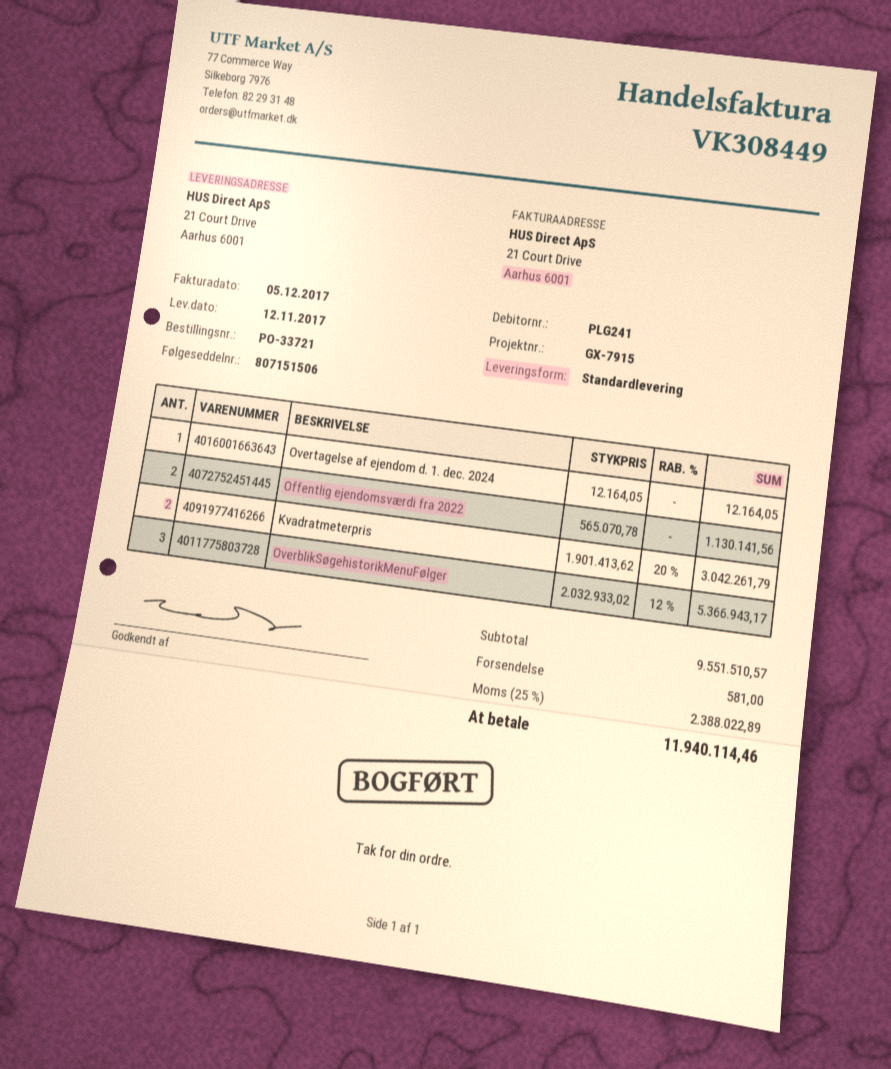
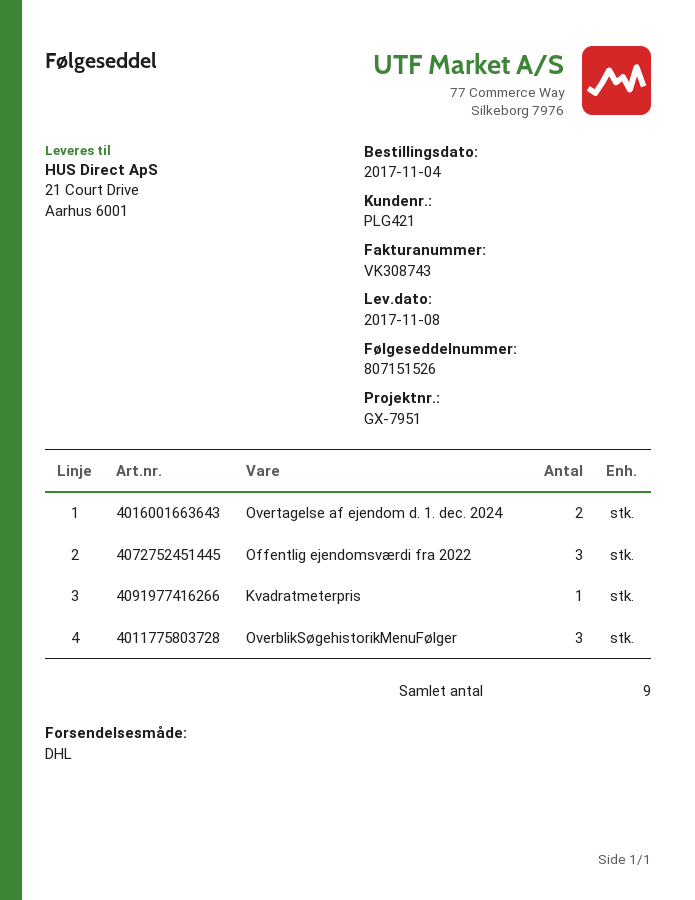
delivery note number: 807151506 -> 807151526
delivery date: 2017-11-12 -> 2017-11-08
invoice number: VK308449 -> VK308743
customer number: PLG241 -> PLG421
reference: GX-7915 -> GX-7951
shipping method: standard -> DHL
Overtagelse af ejendom d. 1. dec. 2024: 1 -> 2
Offentlig ejendomsværdi fra 2022: 2 -> 3
Kvadratmeterpris: 2 -> 1

